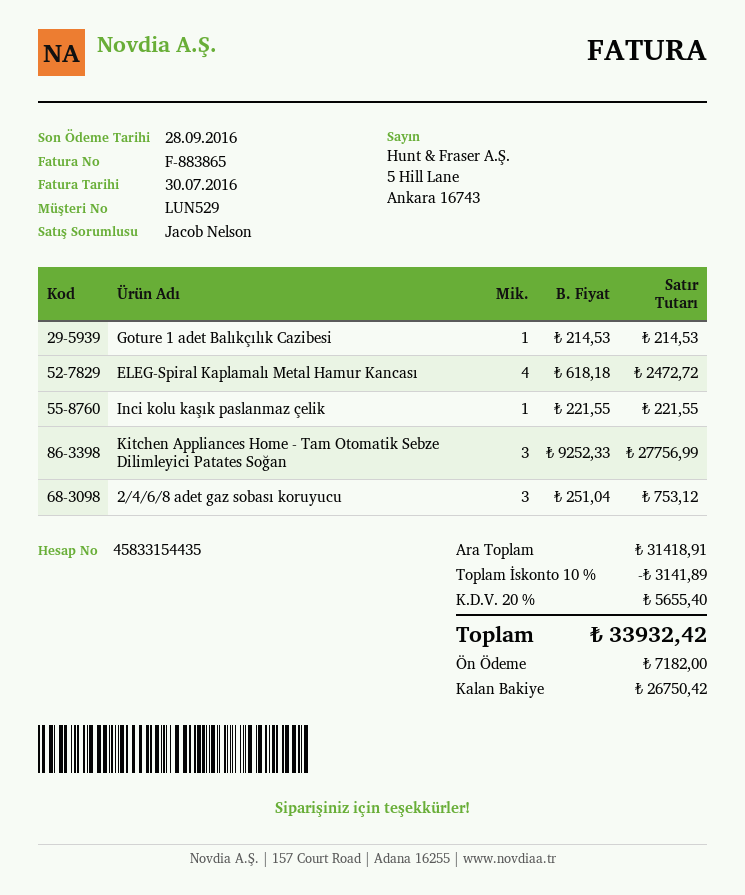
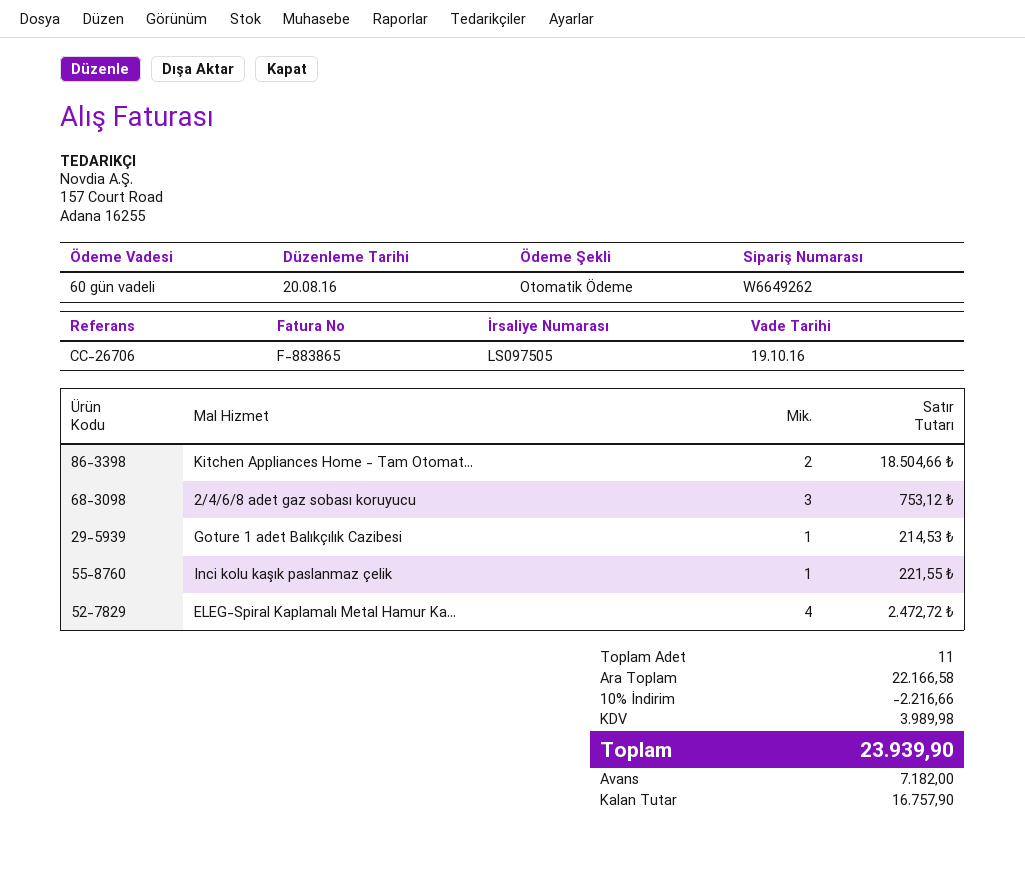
invoice date: 2016-07-30 -> 2016-08-20
due date: 2016-09-28 -> 2016-10-19
Kitchen Appliances Home - Tam Otomatik Sebze Dilimleyici Patates Soğan: 3 for 27756.99 -> 2 for 18504.66
subtotal: 31418.91 -> 22166.58
discount: 10% = 3141.89 -> 10% = 2216.66
tax: 5655.40 -> 3989.98
total: 33932.42 -> 23939.90
balance: 26750.42 -> 16757.90

